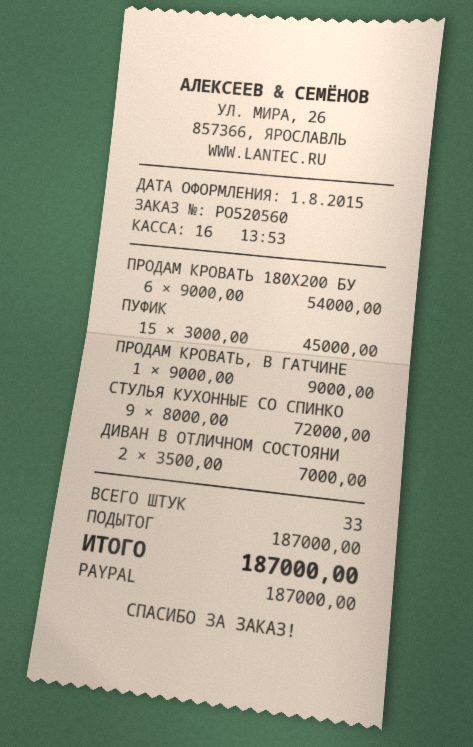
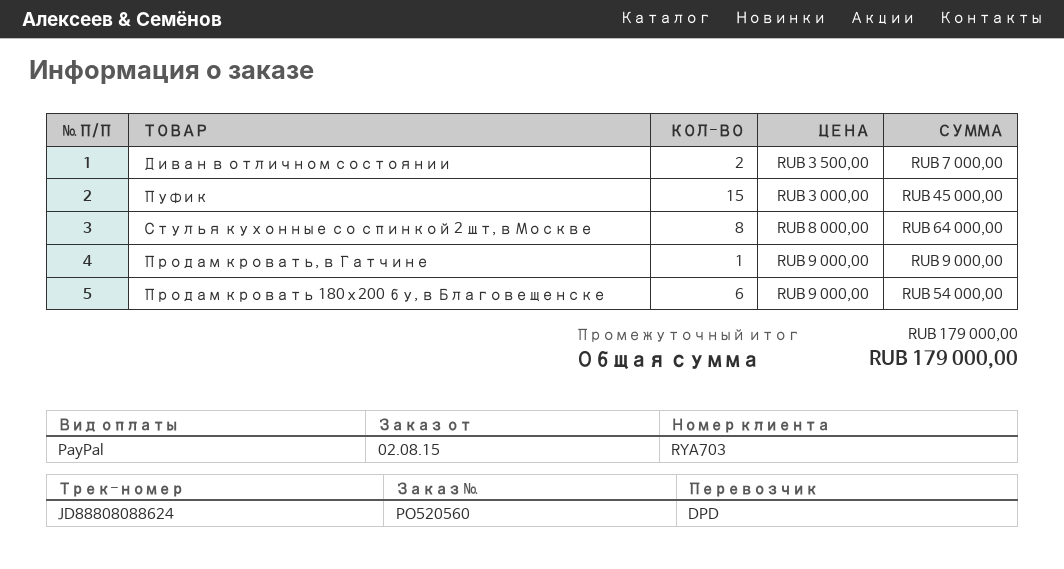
order date: 2015-08-01 -> 2015-08-02
СТУЛЬЯ КУХОННЫЕ СО СПИНКО: 9 x 8000.00 = 72000.00 -> 8 x 8000.00 = 64000.00
subtotal: 187000.00 -> 179000.00
total: 187000.00 -> 179000.00

